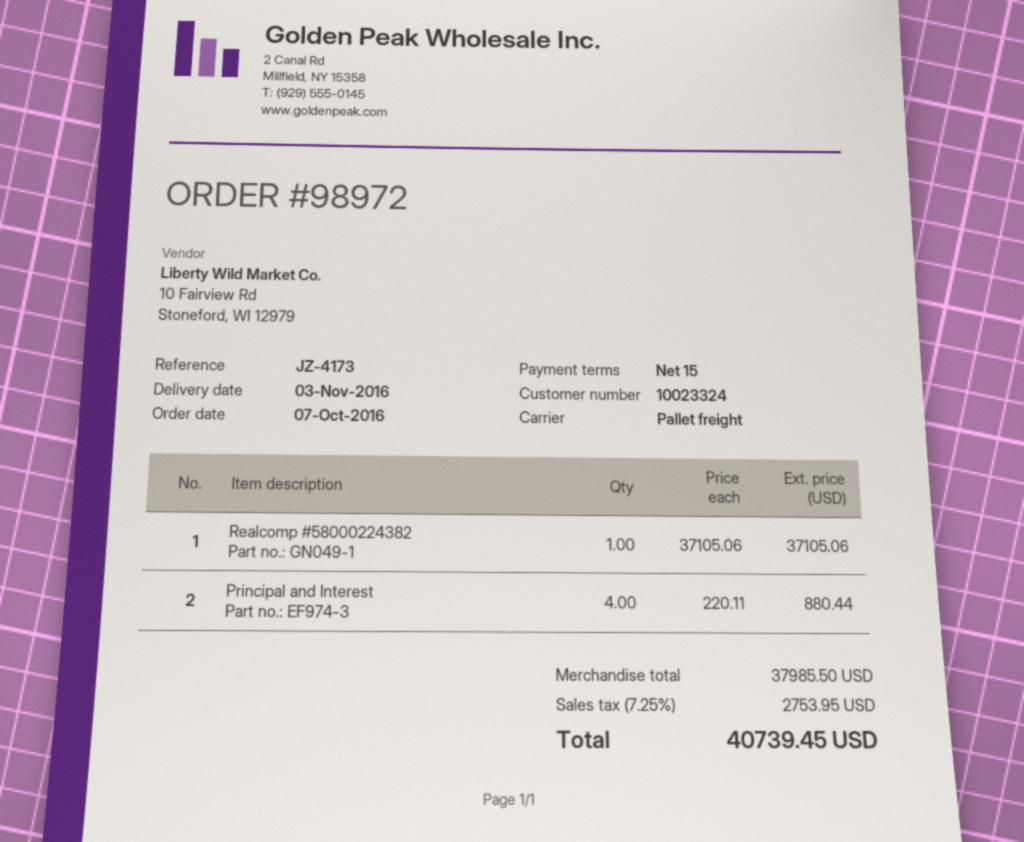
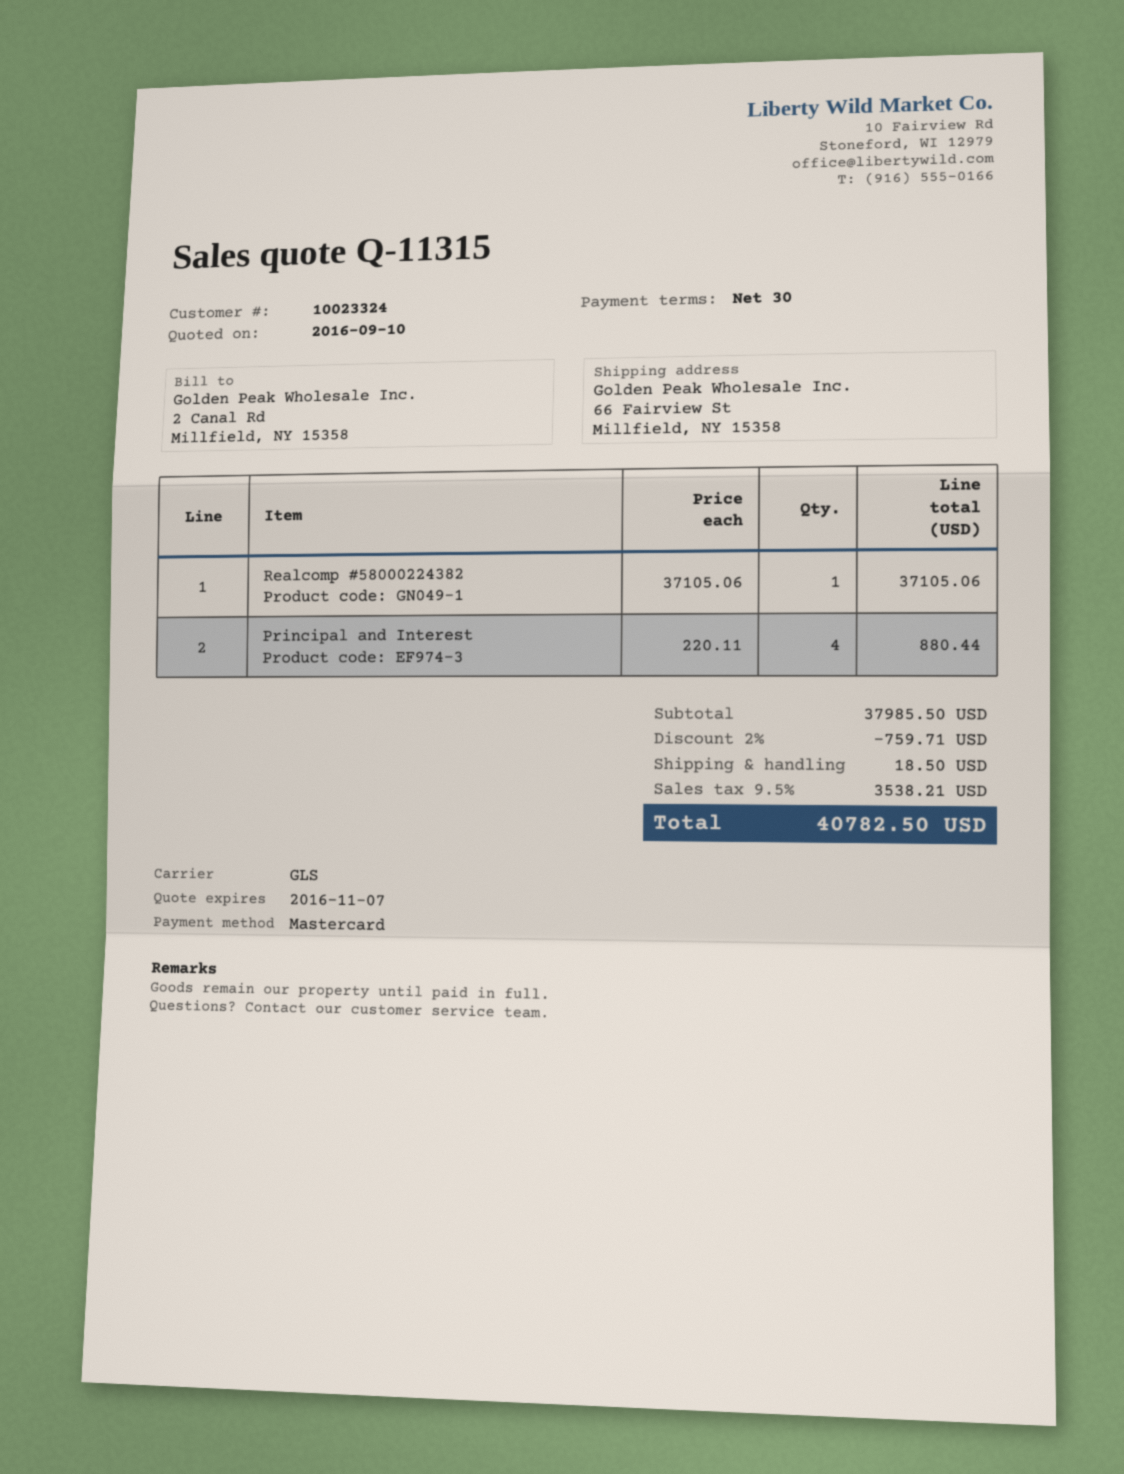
payment terms: 15 days -> 30 days
shipping method: pallet freight -> GLS
discount: none -> 2% = 759.71
shipping: none -> 18.50
tax: 7.25% = 2753.95 -> 9.5% = 3538.21
total: 40739.45 -> 40782.50

